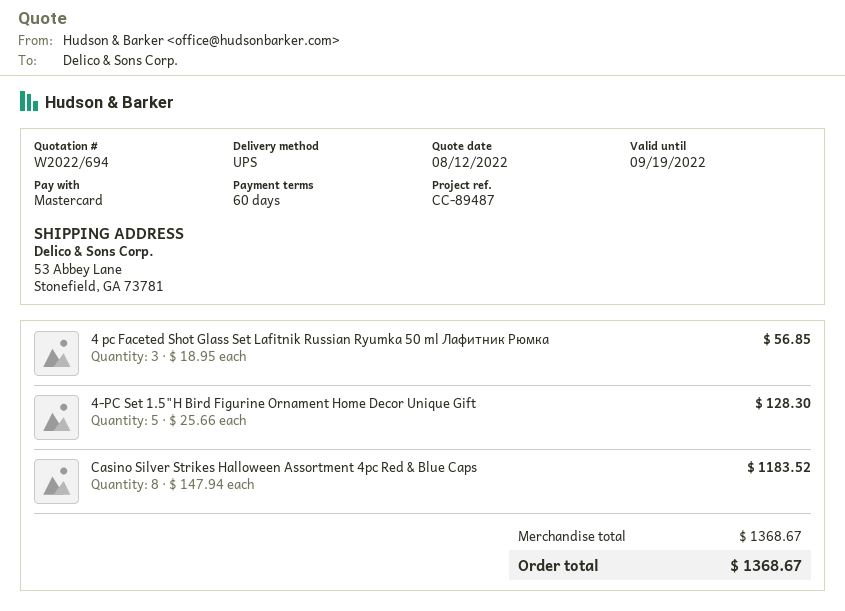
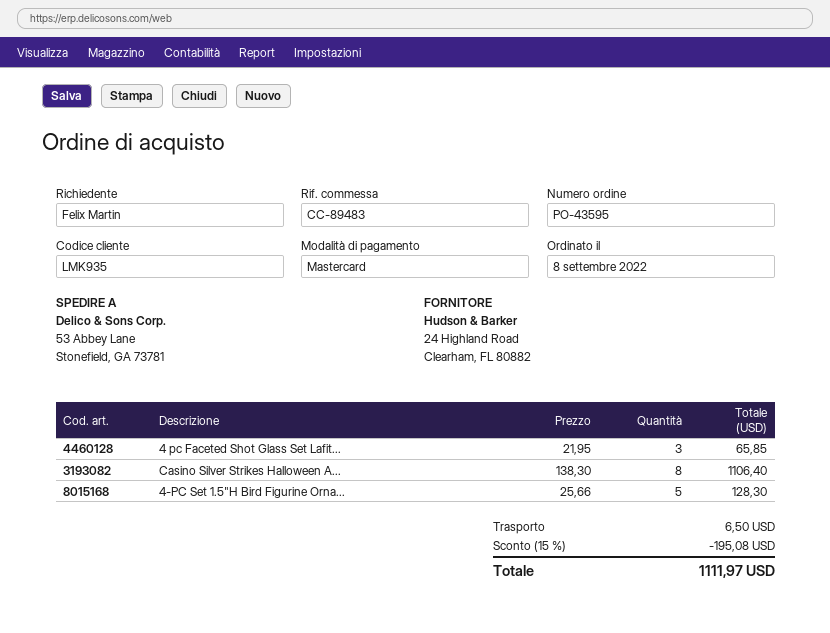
reference: CC-89487 -> CC-89483
4 pc Faceted Shot Glass Set Lafitnik Russian Ryumka 50 ml Лафитник Рюмка: 3 x 18.95 = 56.85 -> 3 x 21.95 = 65.85
Casino Silver Strikes Halloween Assortment 4pc Red & Blue Caps: 8 x 147.94 = 1183.52 -> 8 x 138.30 = 1106.40
discount: none -> 15% = 195.08
shipping: none -> 6.50
total: 1368.67 -> 1111.97

